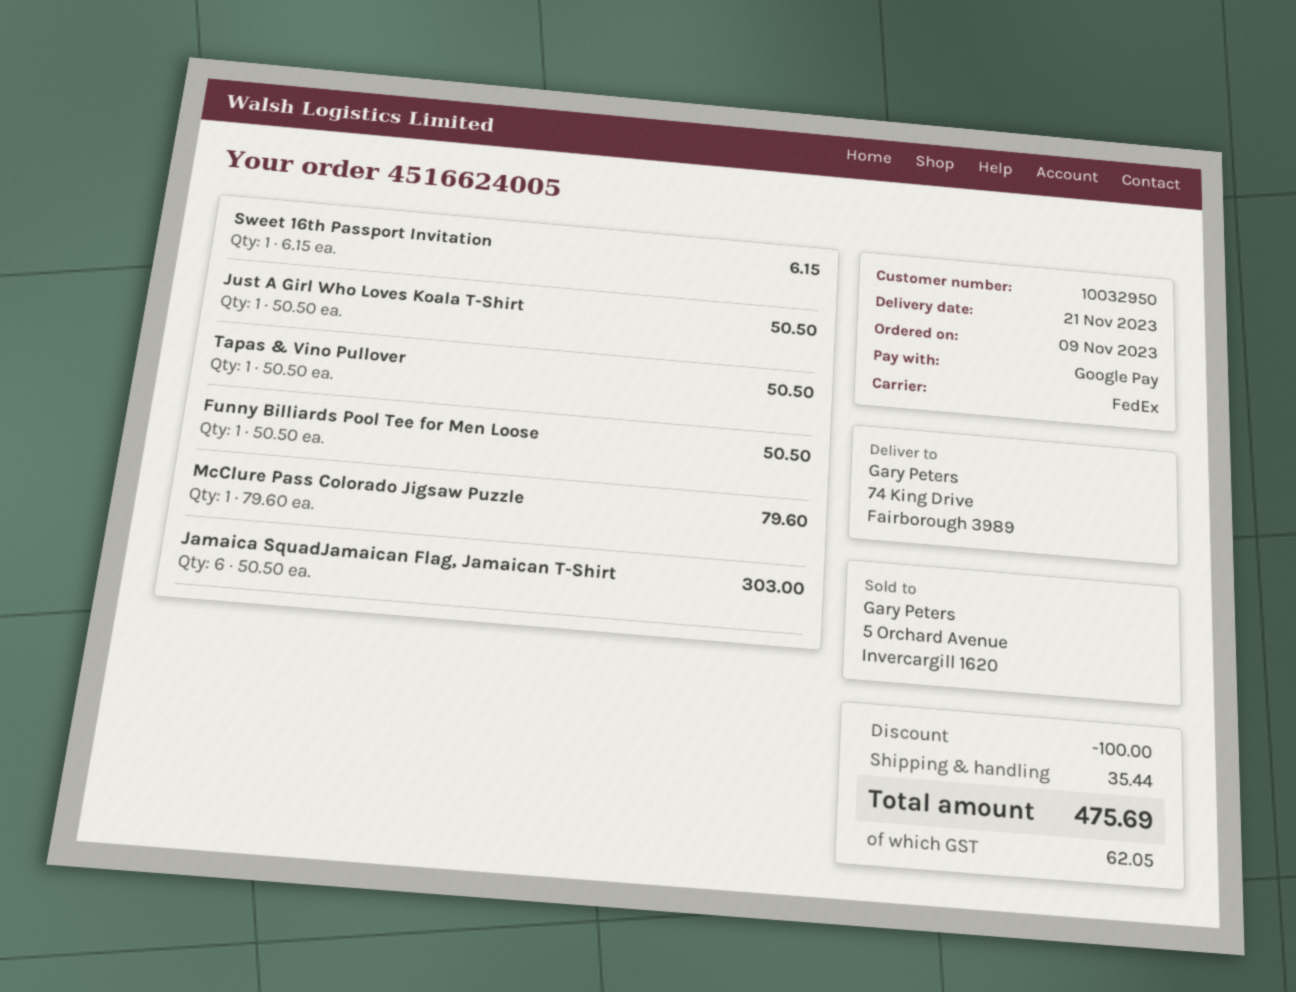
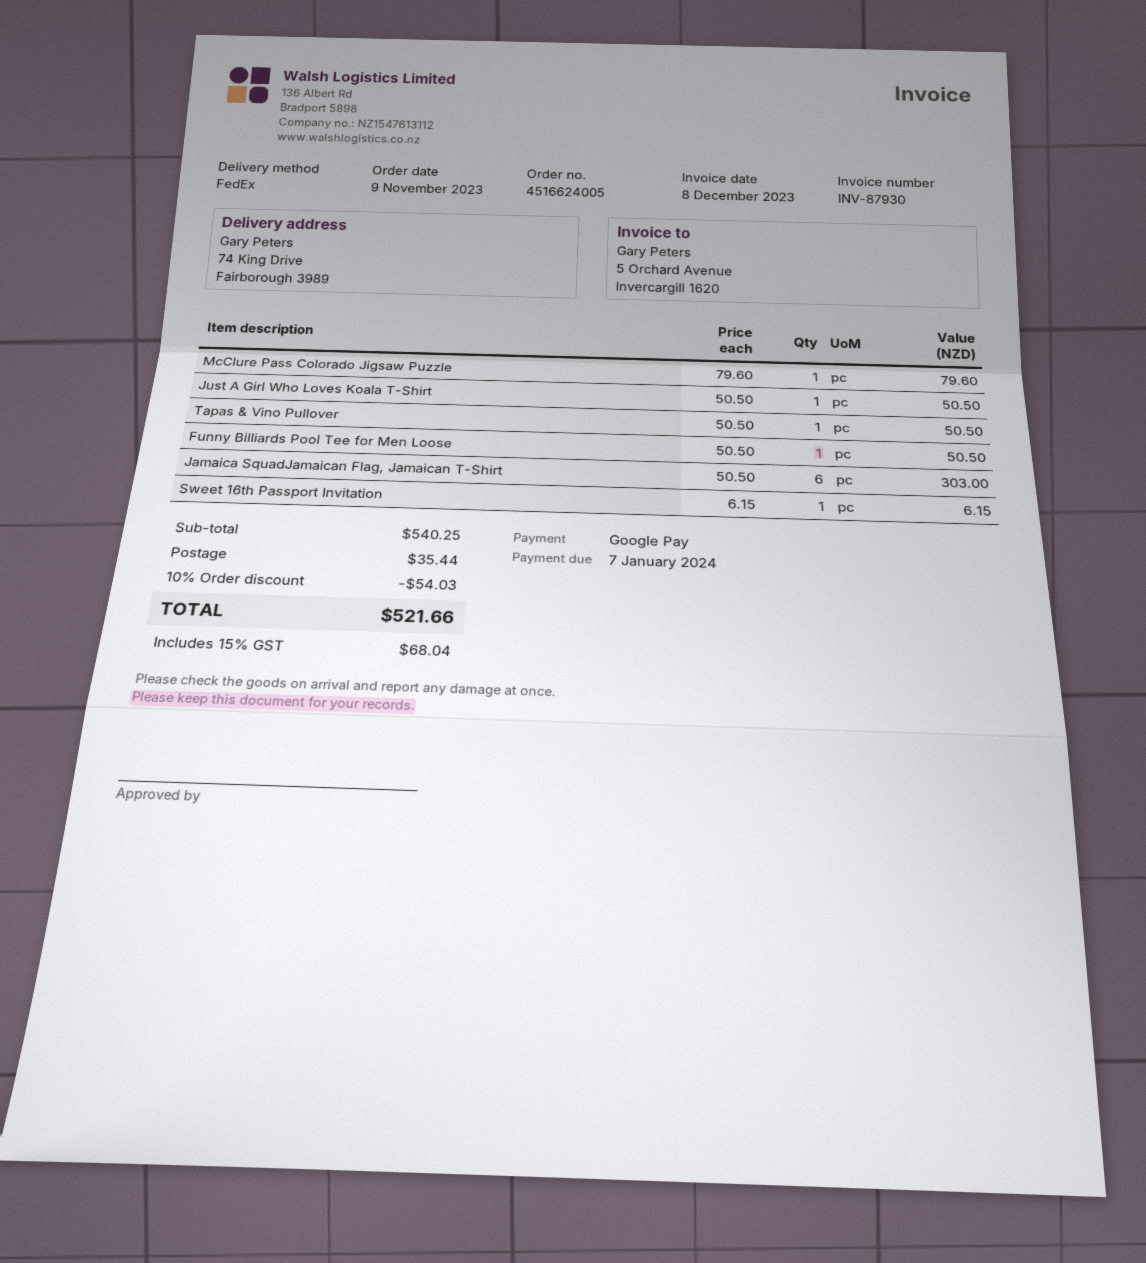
discount: 100.00 -> 54.03
tax: 62.05 -> 68.04
total: 475.69 -> 521.66

